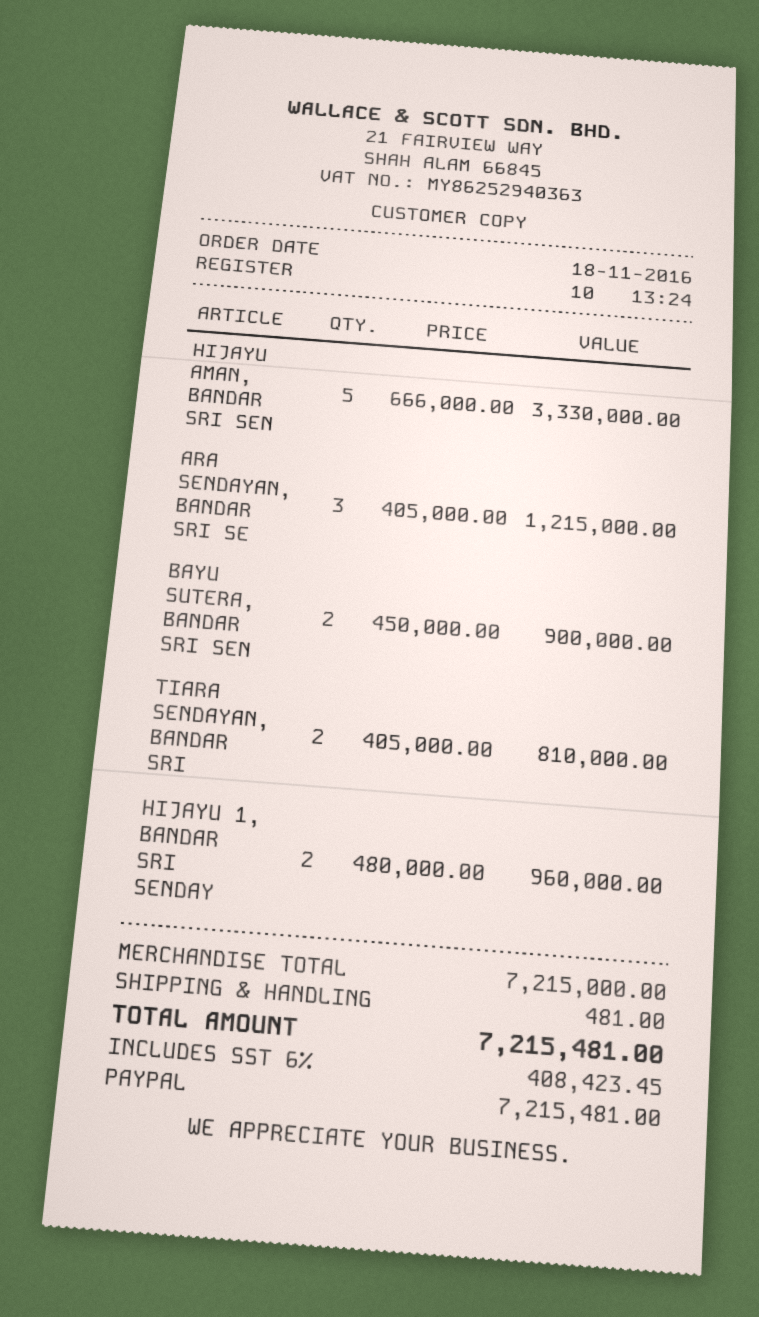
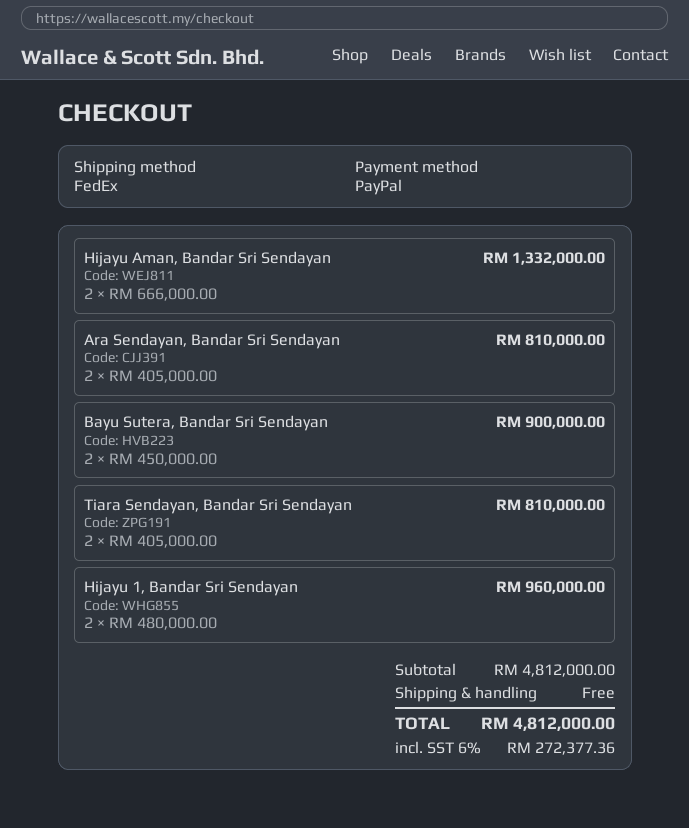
HIJAYU AMAN, BANDAR SRI SEN: 5 x 666000.00 = 3330000.00 -> 2 x 666000.00 = 1332000.00
ARA SENDAYAN, BANDAR SRI SE: 3 x 405000.00 = 1215000.00 -> 2 x 405000.00 = 810000.00
subtotal: 7215000.00 -> 4812000.00
shipping: 481.00 -> 0.00
tax: 6% = 408423.45 -> 6% = 272377.36
total: 7215481.00 -> 4812000.00

